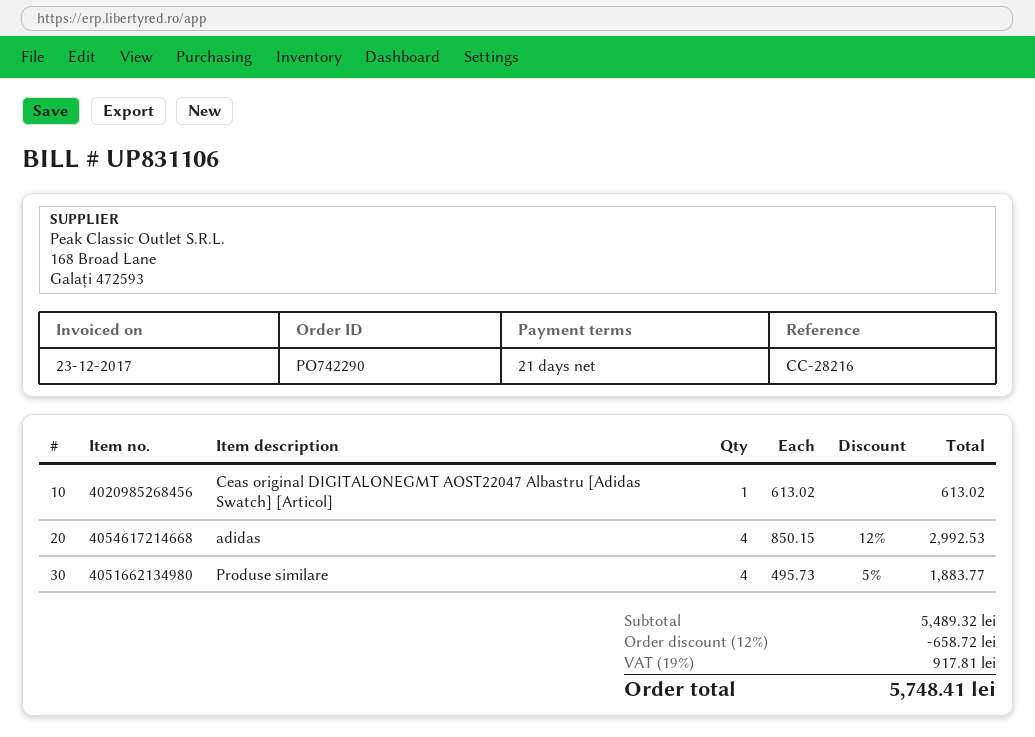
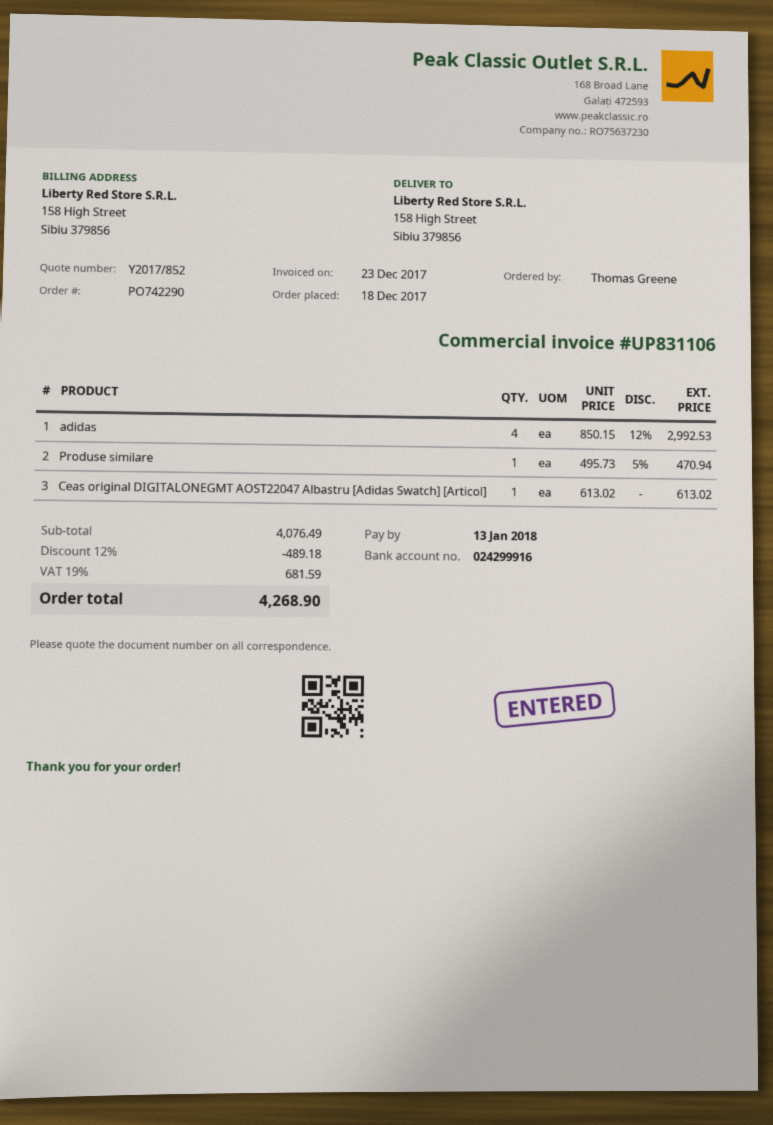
Produse similare: 4 x 495.73 - 5% = 1883.77 -> 1 x 495.73 - 5% = 470.94
subtotal: 5489.32 -> 4076.49
discount: 12% = 658.72 -> 12% = 489.18
tax: 19% = 917.81 -> 19% = 681.59
total: 5748.41 -> 4268.90

